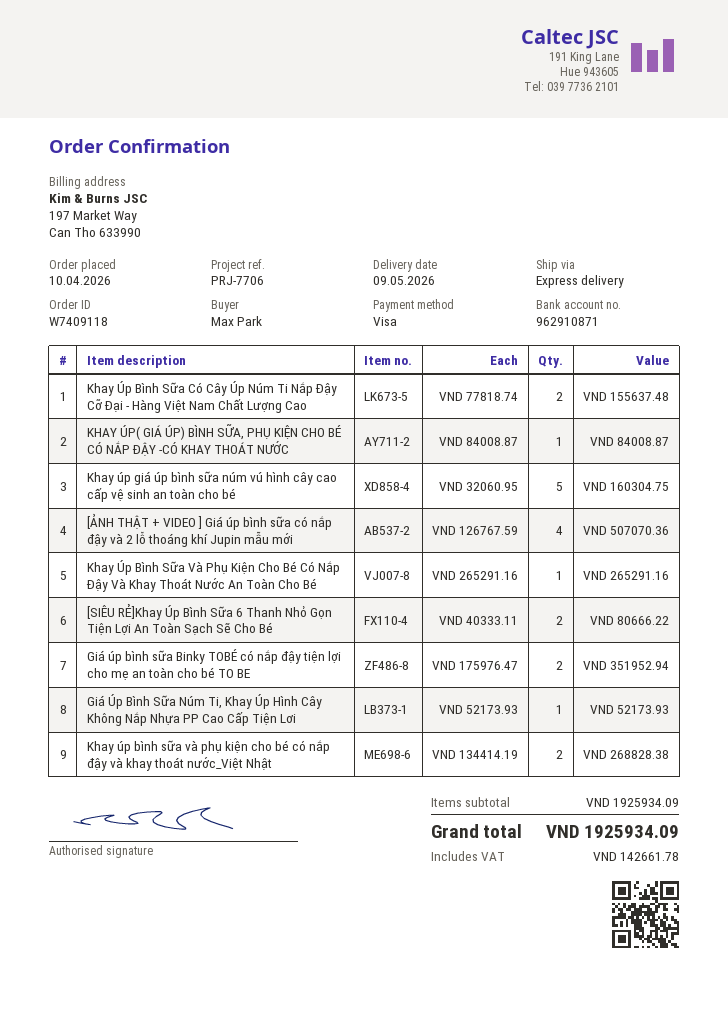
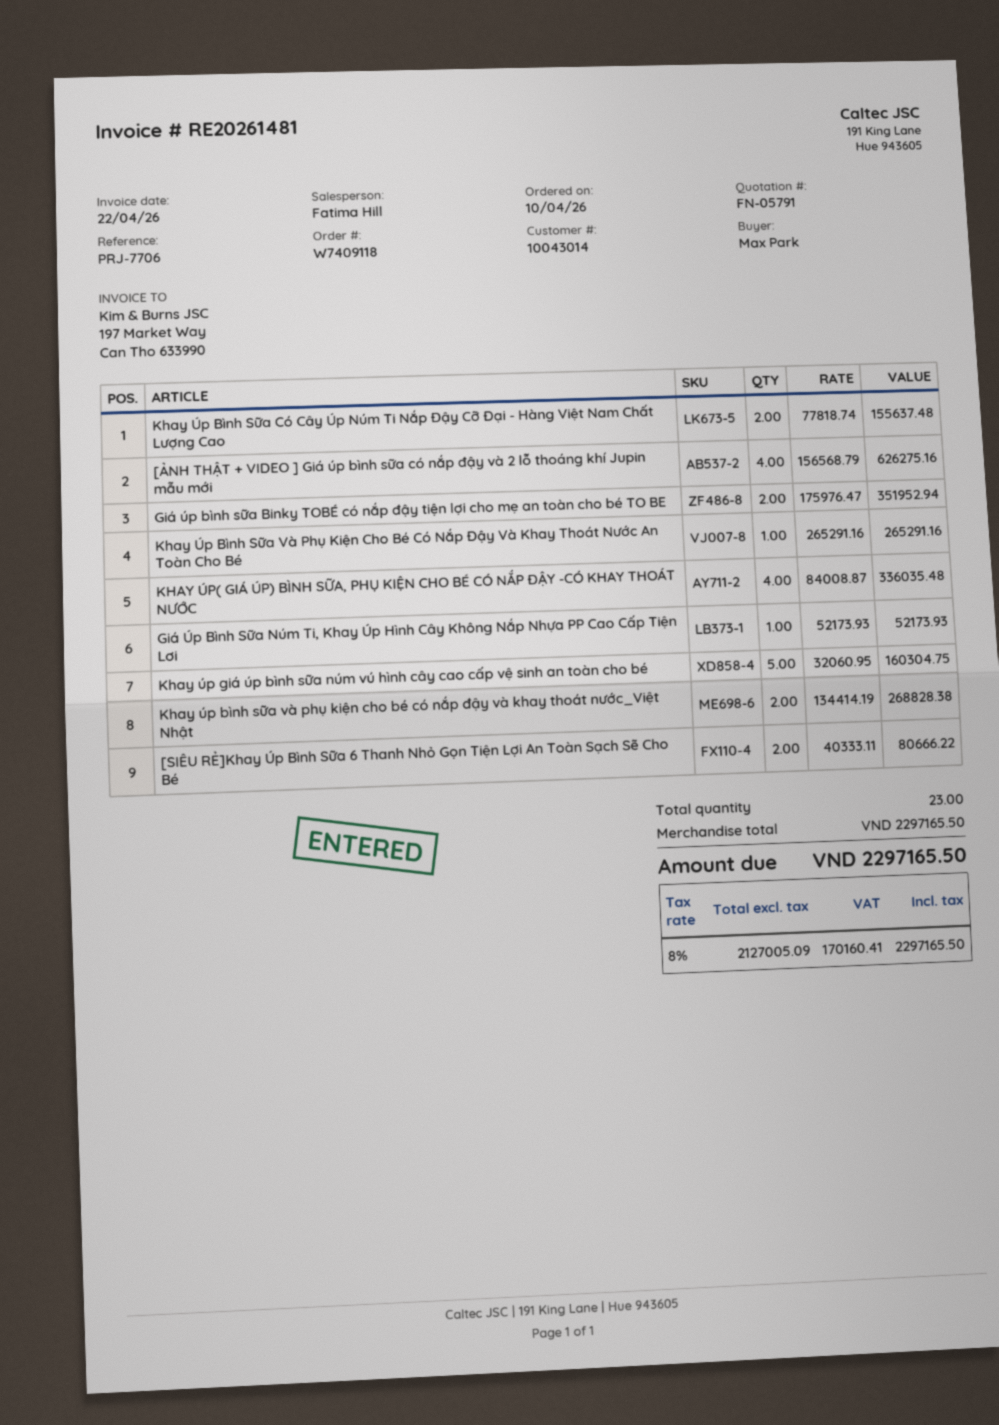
KHAY ÚP( GIÁ ÚP) BÌNH SỮA, PHỤ KIỆN CHO BÉ CÓ NẮP ĐẬY -CÓ KHAY THOÁT NƯỚC: 1 x 84008.87 = 84008.87 -> 4 x 84008.87 = 336035.48
[ẢNH THẬT + VIDEO ] Giá úp bình sữa có nắp đậy và 2 lỗ thoáng khí Jupin mẫu mới: 4 x 126767.59 = 507070.36 -> 4 x 156568.79 = 626275.16
subtotal: 1925934.09 -> 2297165.50
tax: 142661.78 -> 170160.41
total: 1925934.09 -> 2297165.50

